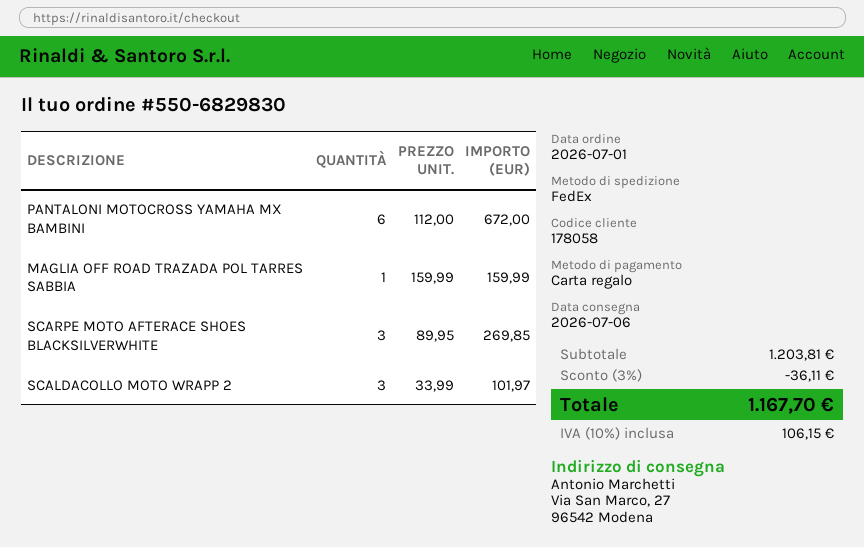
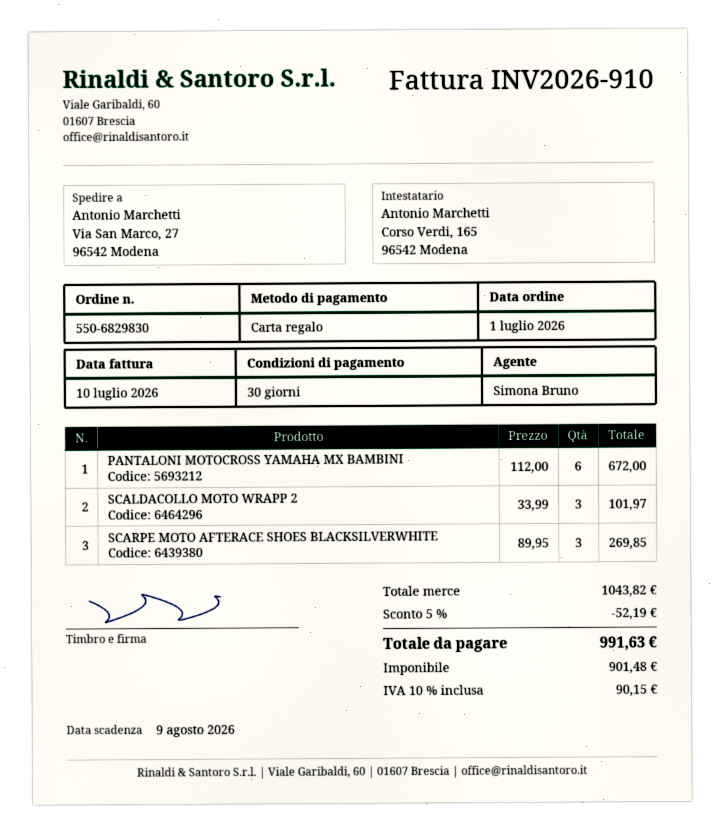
MAGLIA OFF ROAD TRAZADA POL TARRES SABBIA: 1 x 159.99 = 159.99 -> none
subtotal: 1203.81 -> 1043.82
discount: 3% = 36.11 -> 5% = 52.19
tax: 10% = 106.15 -> 10% = 90.15
total: 1167.70 -> 991.63

